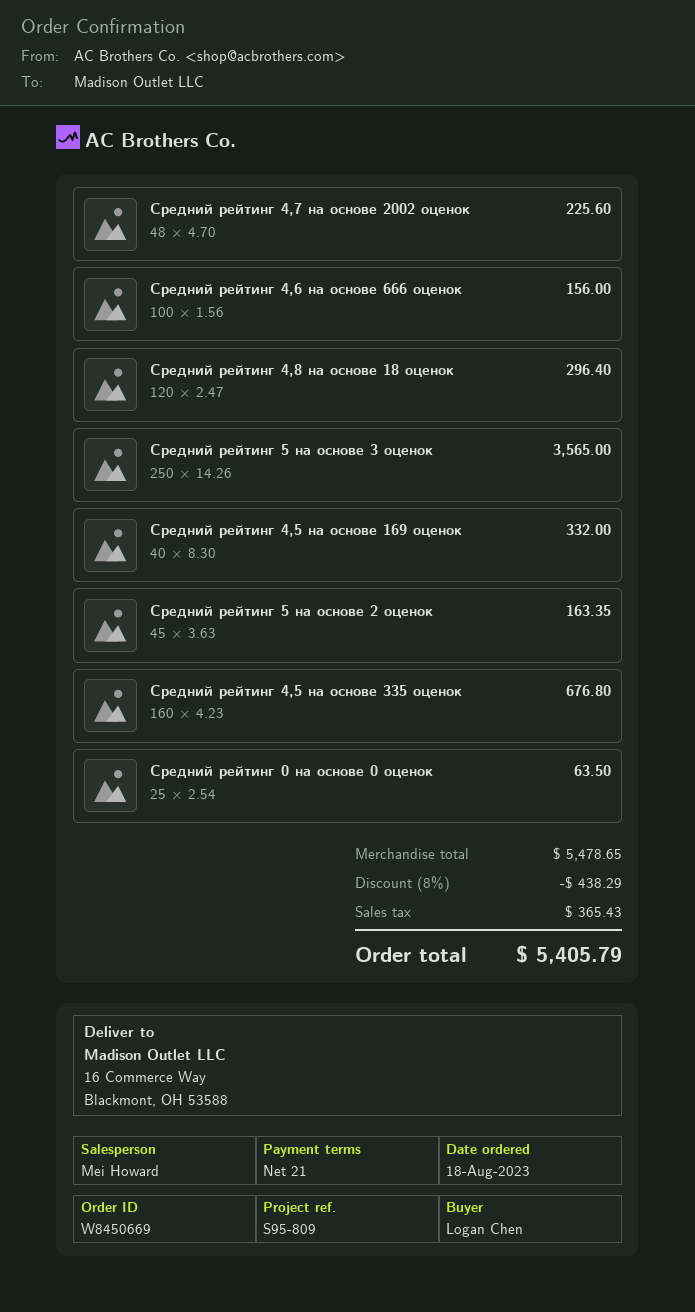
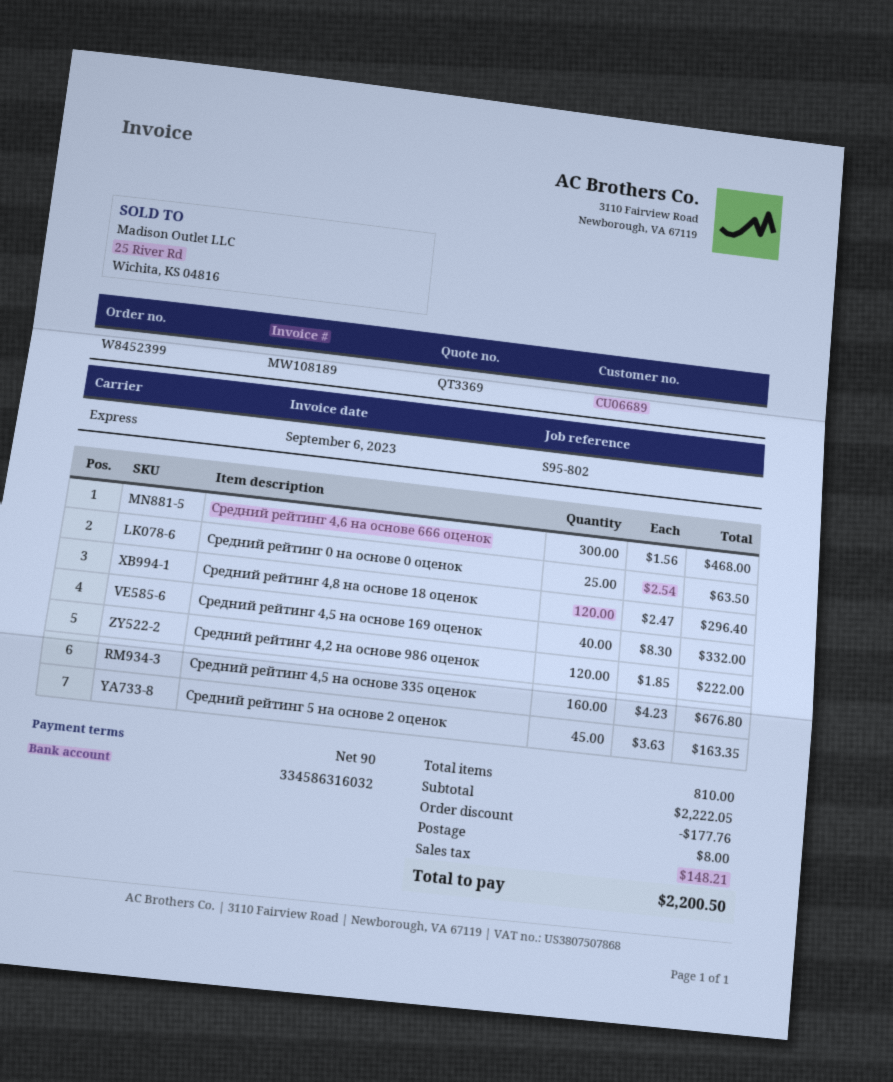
order number: W8450669 -> W8452399
payment terms: 21 days -> 90 days
reference: S95-809 -> S95-802
Средний рейтинг 4,7 на основе 2002 оценок: 48 x 4.70 = 225.60 -> none
Средний рейтинг 4,6 на основе 666 оценок: 100 x 1.56 = 156.00 -> 300 x 1.56 = 468.00
Средний рейтинг 5 на основе 3 оценок: 250 x 14.26 = 3565.00 -> none
Средний рейтинг 4,2 на основе 986 оценок: none -> 120 x 1.85 = 222.00
subtotal: 5478.65 -> 2222.05
discount: 438.29 -> 177.76
shipping: none -> 8.00
tax: 365.43 -> 148.21
total: 5405.79 -> 2200.50

